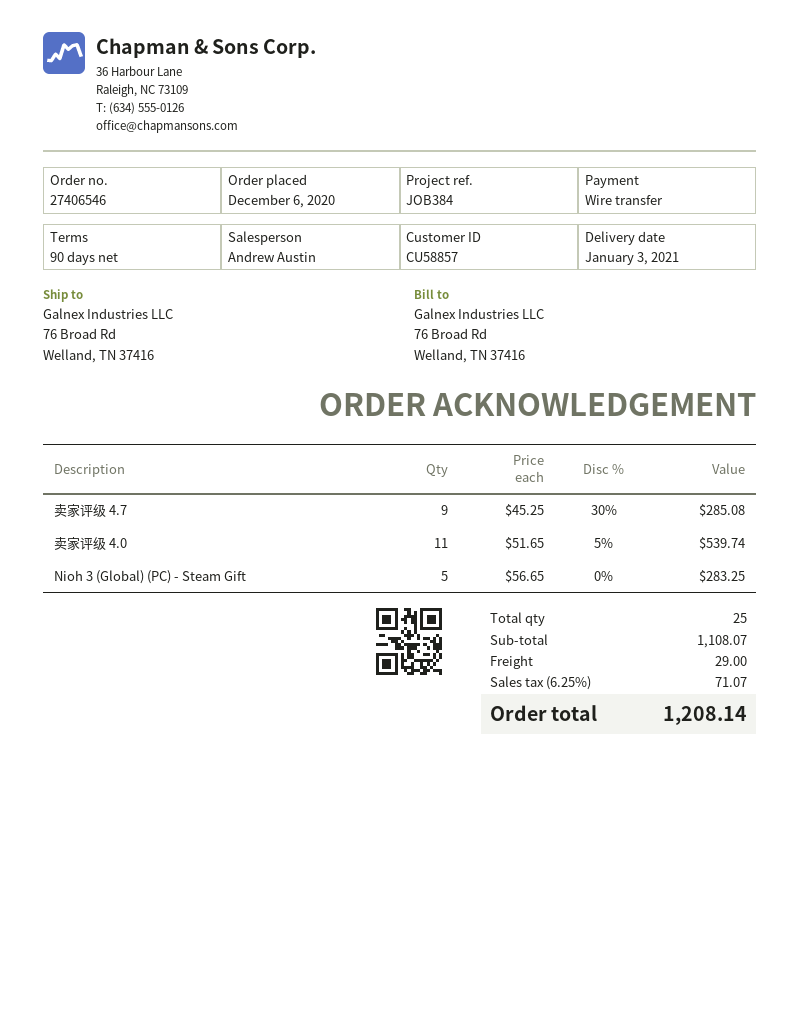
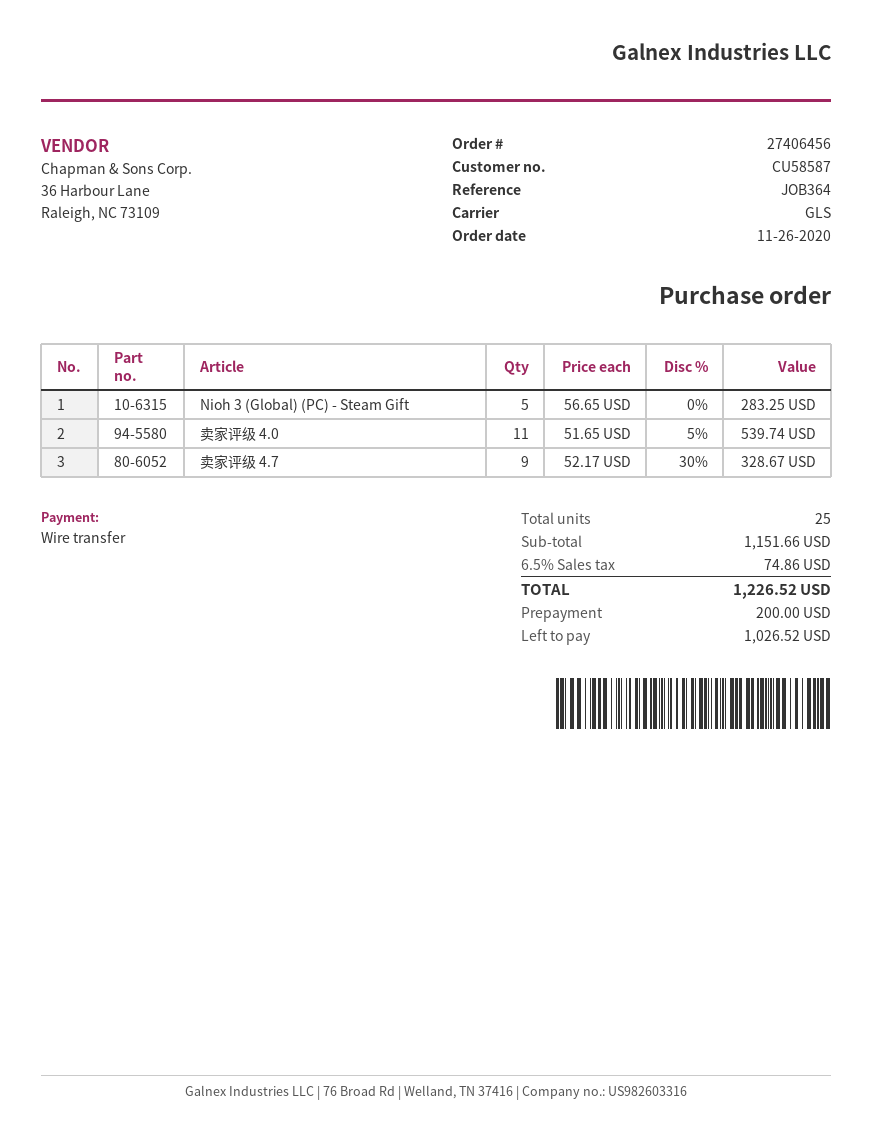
order number: 27406546 -> 27406456
order date: 2020-12-06 -> 2020-11-26
customer number: CU58857 -> CU58587
reference: JOB384 -> JOB364
卖家评级 4.7: 9 x 45.25 - 30% = 285.08 -> 9 x 52.17 - 30% = 328.67
subtotal: 1108.07 -> 1151.66
shipping: 29.00 -> none
tax: 6.25% = 71.07 -> 6.5% = 74.86
total: 1208.14 -> 1226.52

